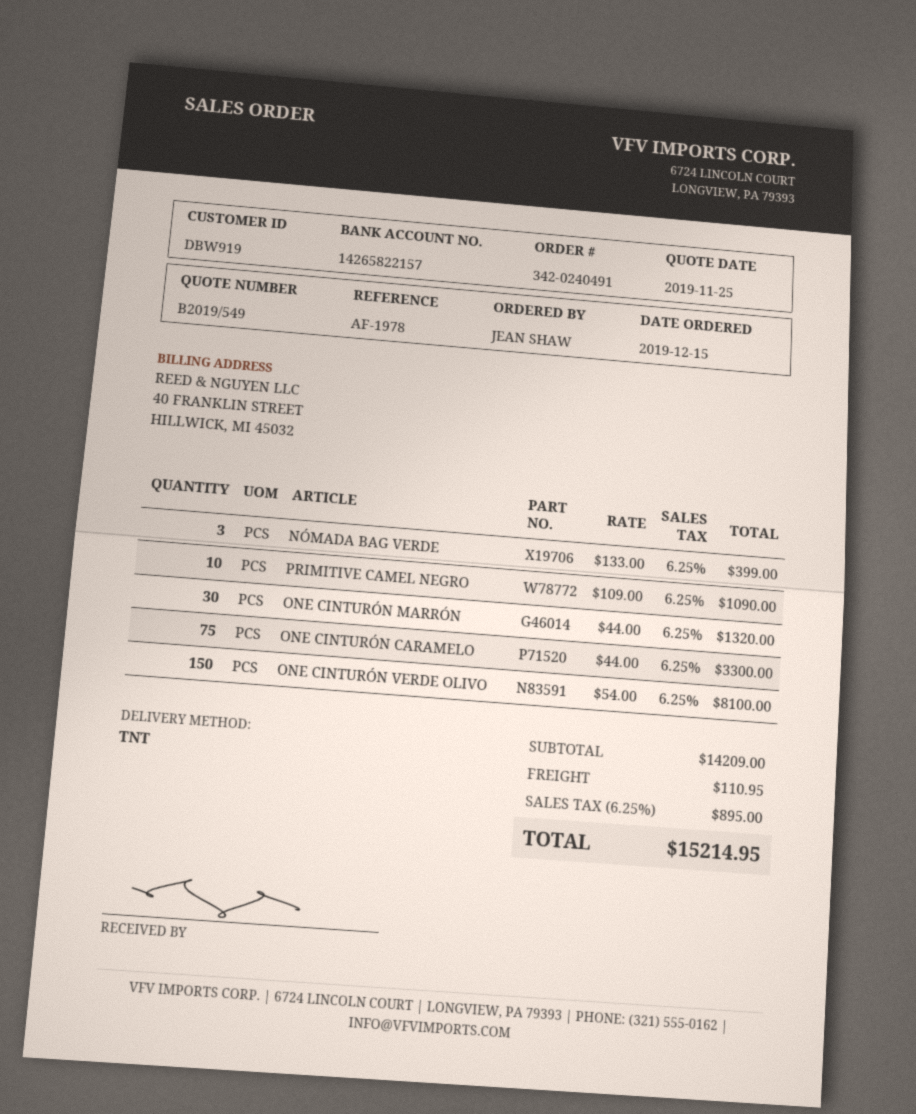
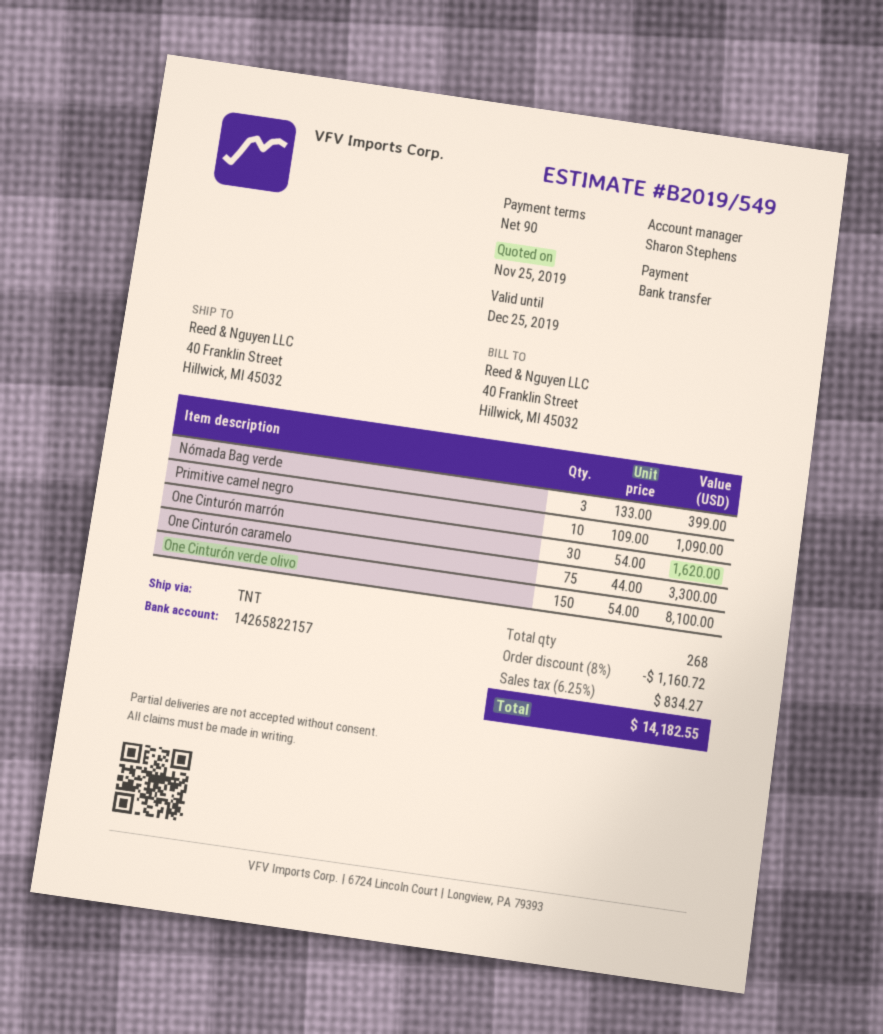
ONE CINTURÓN MARRÓN: 30 x 44.00 = 1320.00 -> 30 x 54.00 = 1620.00
discount: none -> 8% = 1160.72
shipping: 110.95 -> none
tax: 6.25% = 895.00 -> 6.25% = 834.27
total: 15214.95 -> 14182.55

